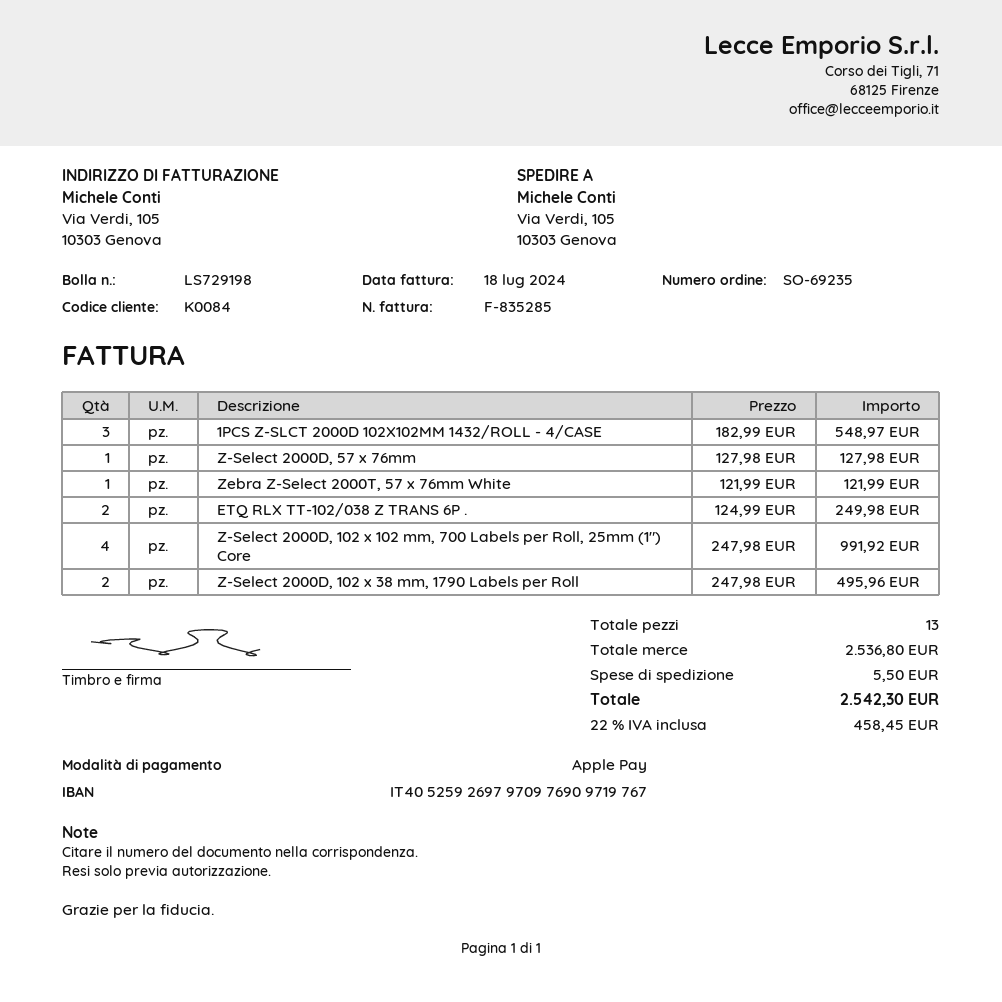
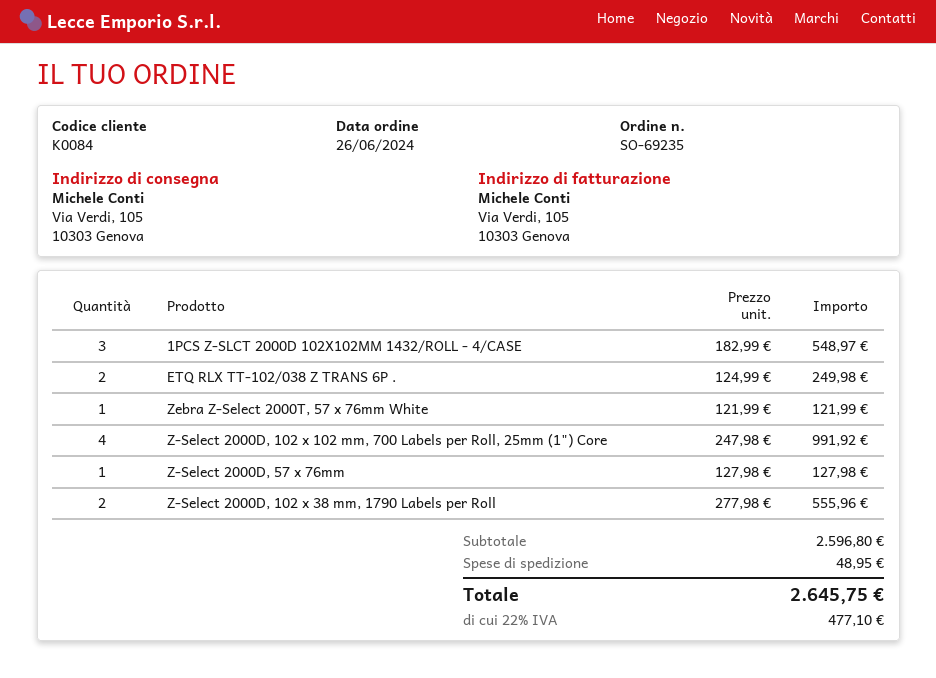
Z-Select 2000D, 102 x 38 mm, 1790 Labels per Roll: 2 x 247.98 = 495.96 -> 2 x 277.98 = 555.96
subtotal: 2536.80 -> 2596.80
shipping: 5.50 -> 48.95
tax: 22% = 458.45 -> 22% = 477.10
total: 2542.30 -> 2645.75

